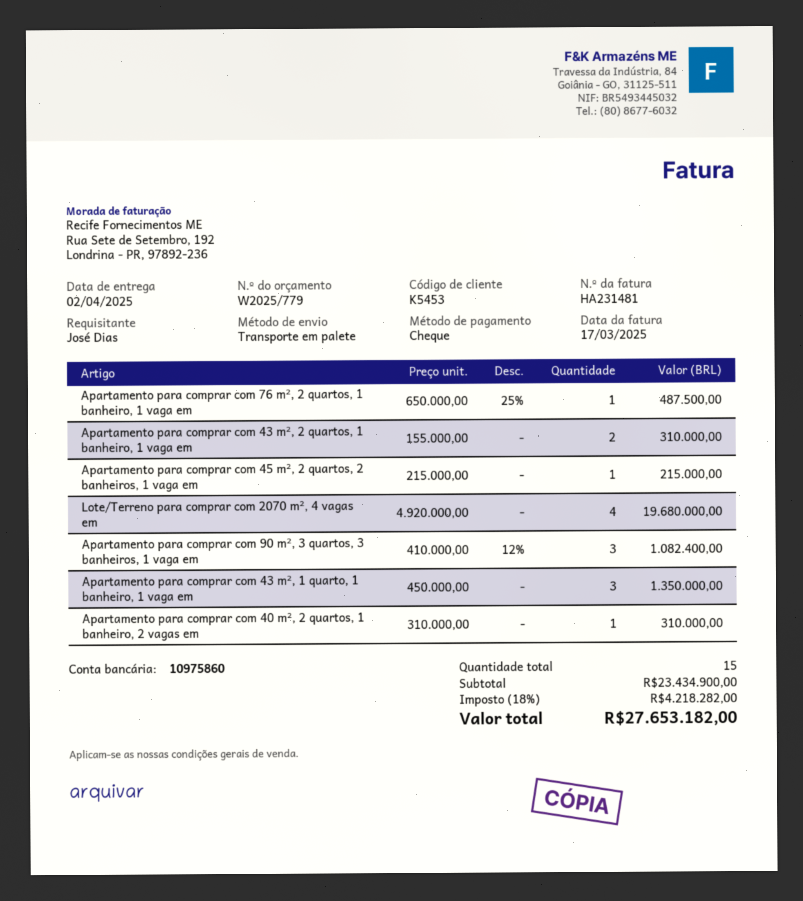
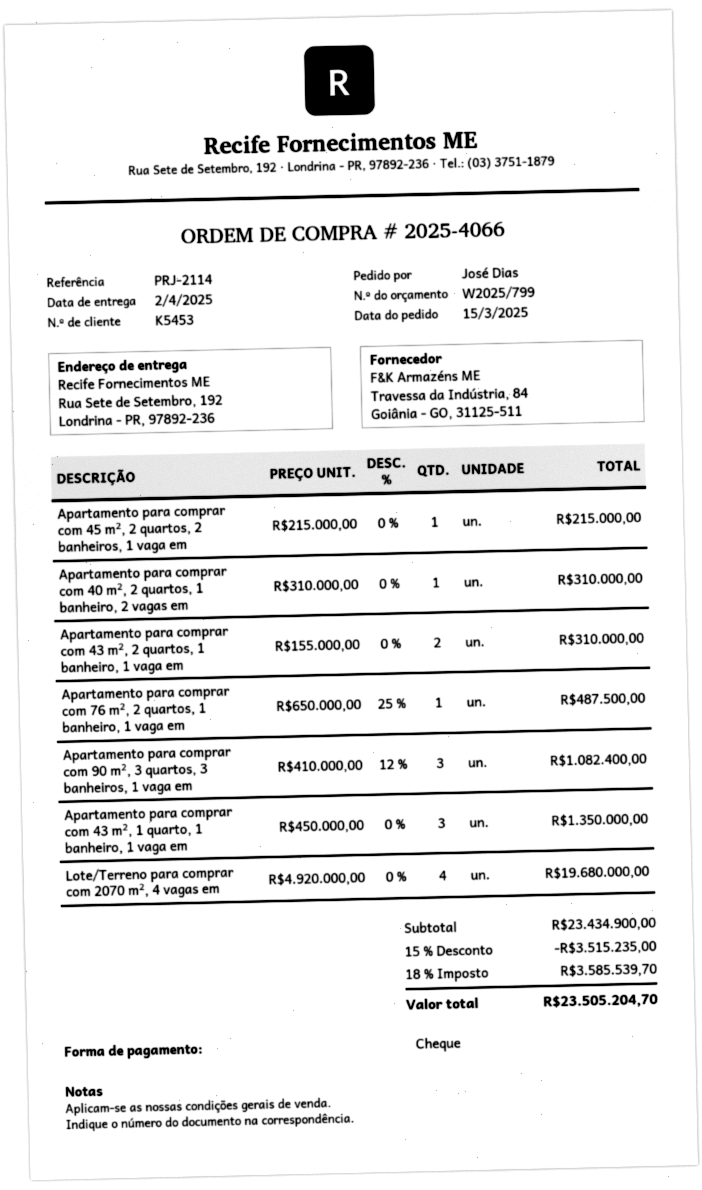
quote number: W2025/779 -> W2025/799
discount: none -> 15% = 3515235.00
tax: 18% = 4218282.00 -> 18% = 3585539.70
total: 27653182.00 -> 23505204.70

